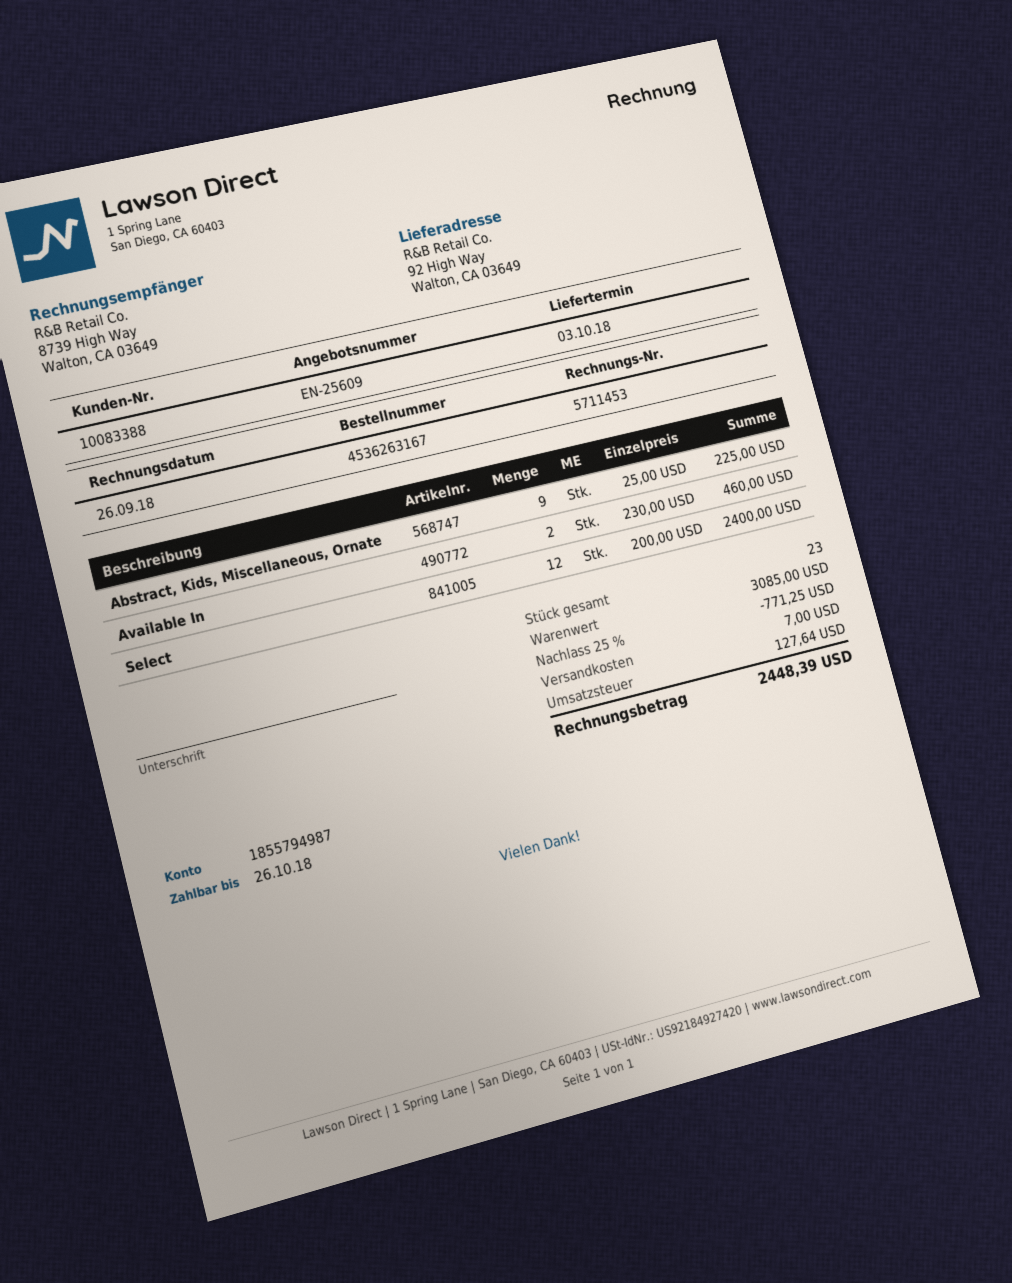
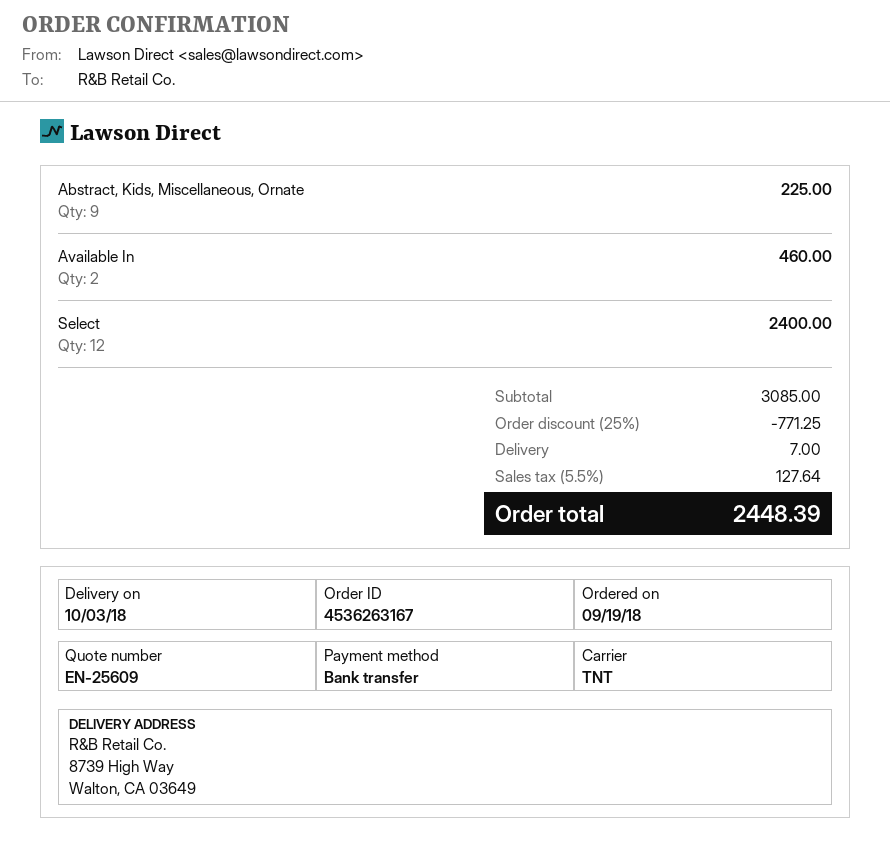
ship to: 92 High Way, Walton, CA 03649 -> 8739 High Way, Walton, CA 03649

